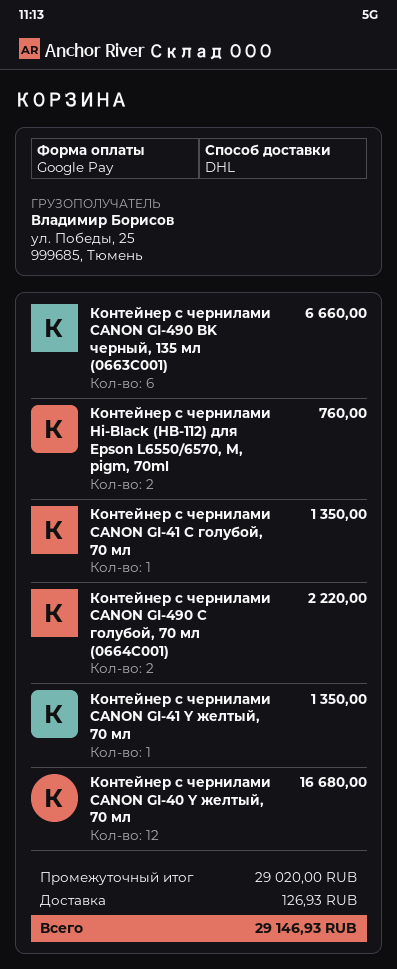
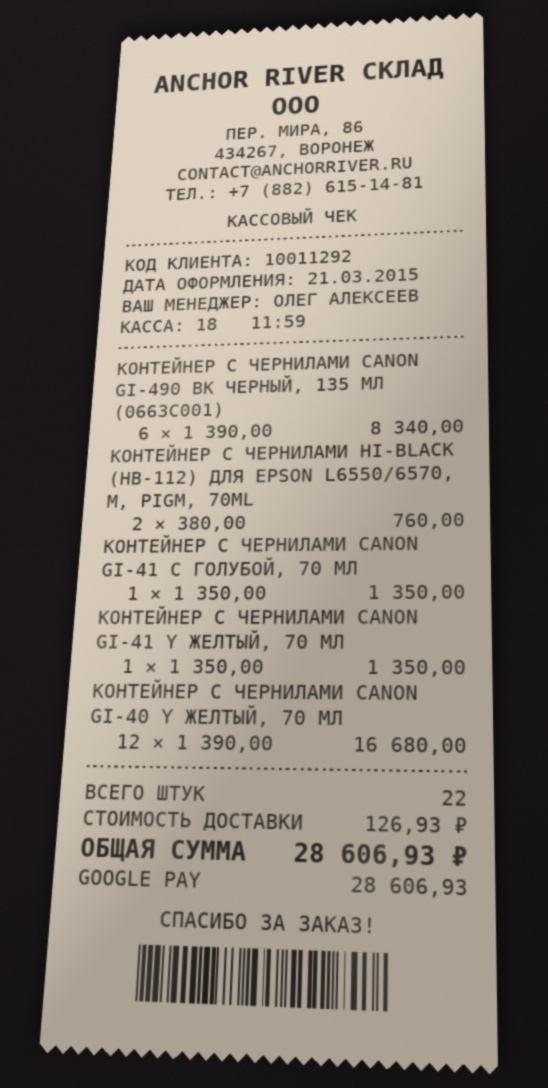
Контейнер с чернилами CANON GI-490 BK черный, 135 мл (0663C001): 6 for 6660.00 -> 6 for 8340.00
Контейнер с чернилами CANON GI-490 C голубой, 70 мл (0664C001): 2 for 2220.00 -> none
total: 29146.93 -> 28606.93

